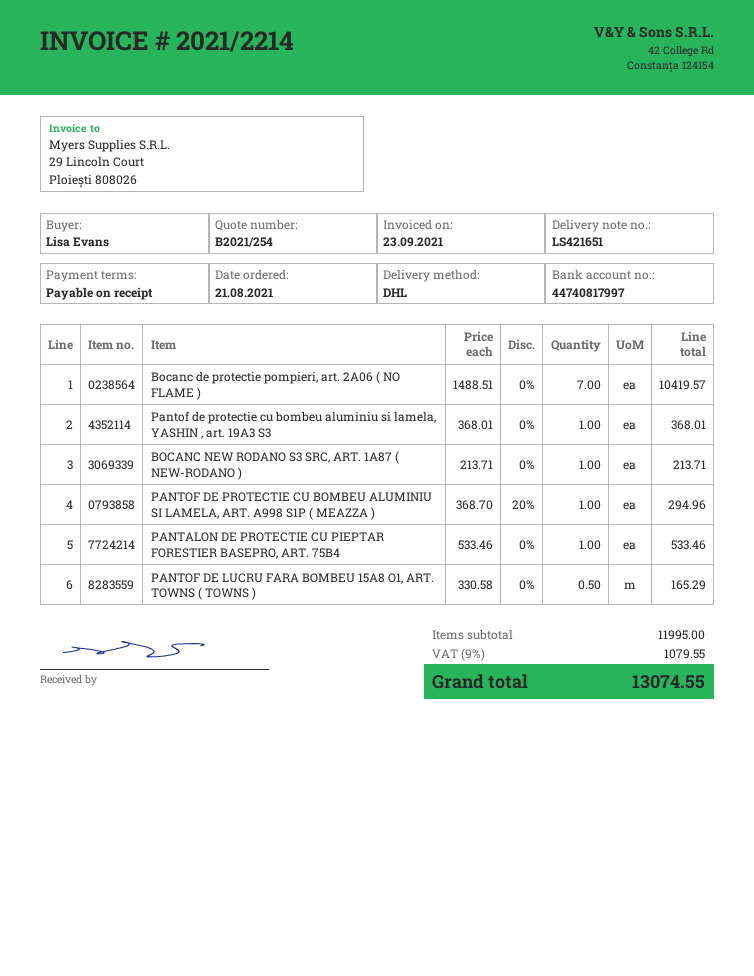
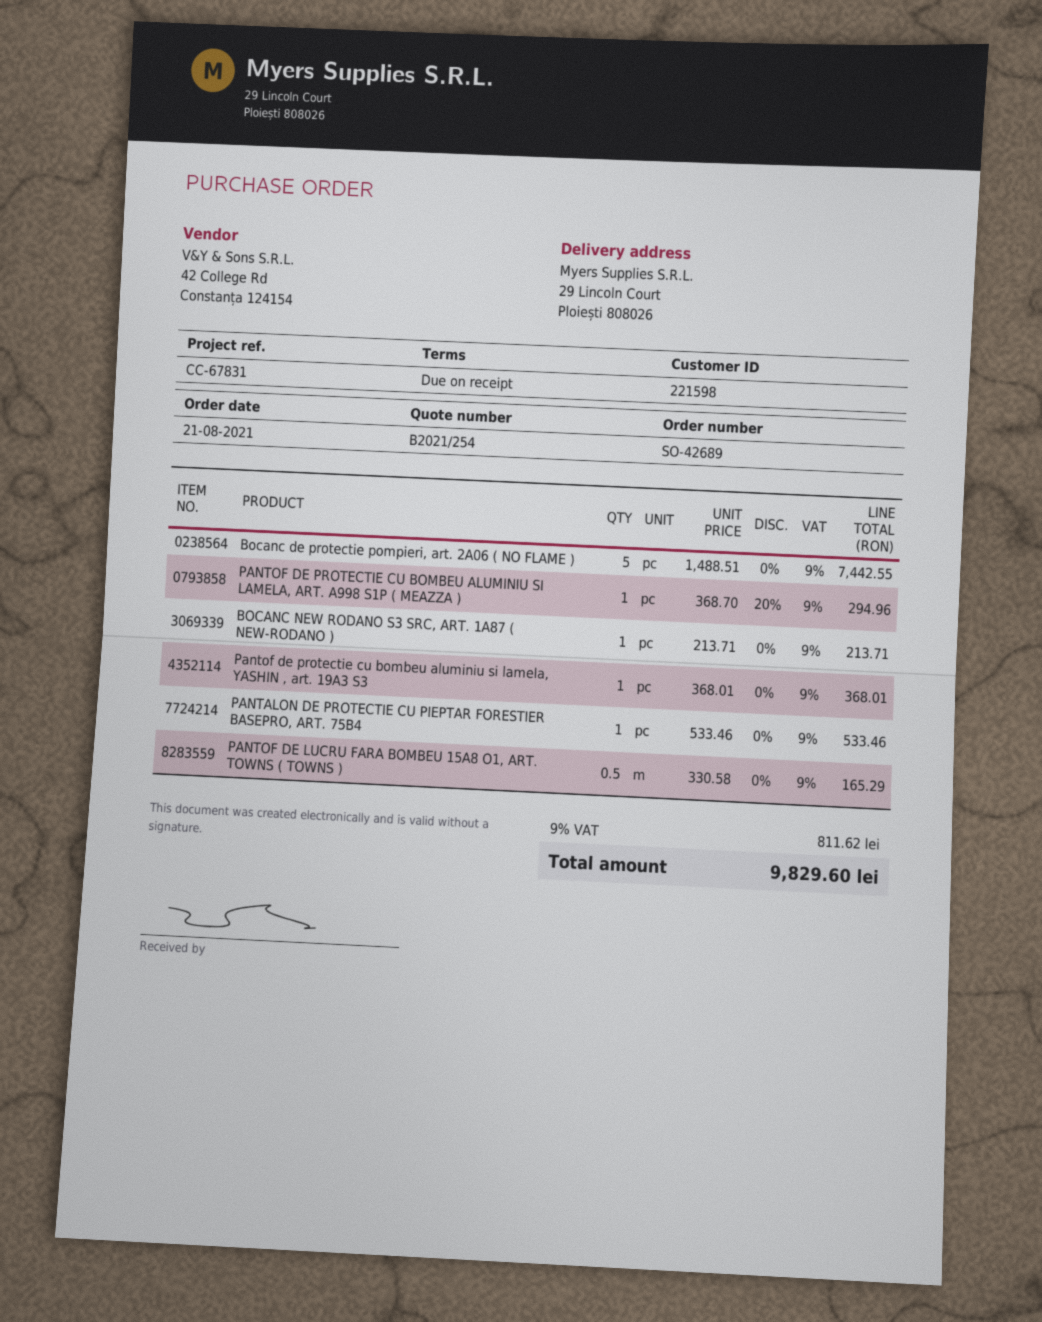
Bocanc de protectie pompieri, art. 2A06 ( NO FLAME ): 7 x 1488.51 = 10419.57 -> 5 x 1488.51 = 7442.55
tax: 9% = 1079.55 -> 9% = 811.62
total: 13074.55 -> 9829.60

